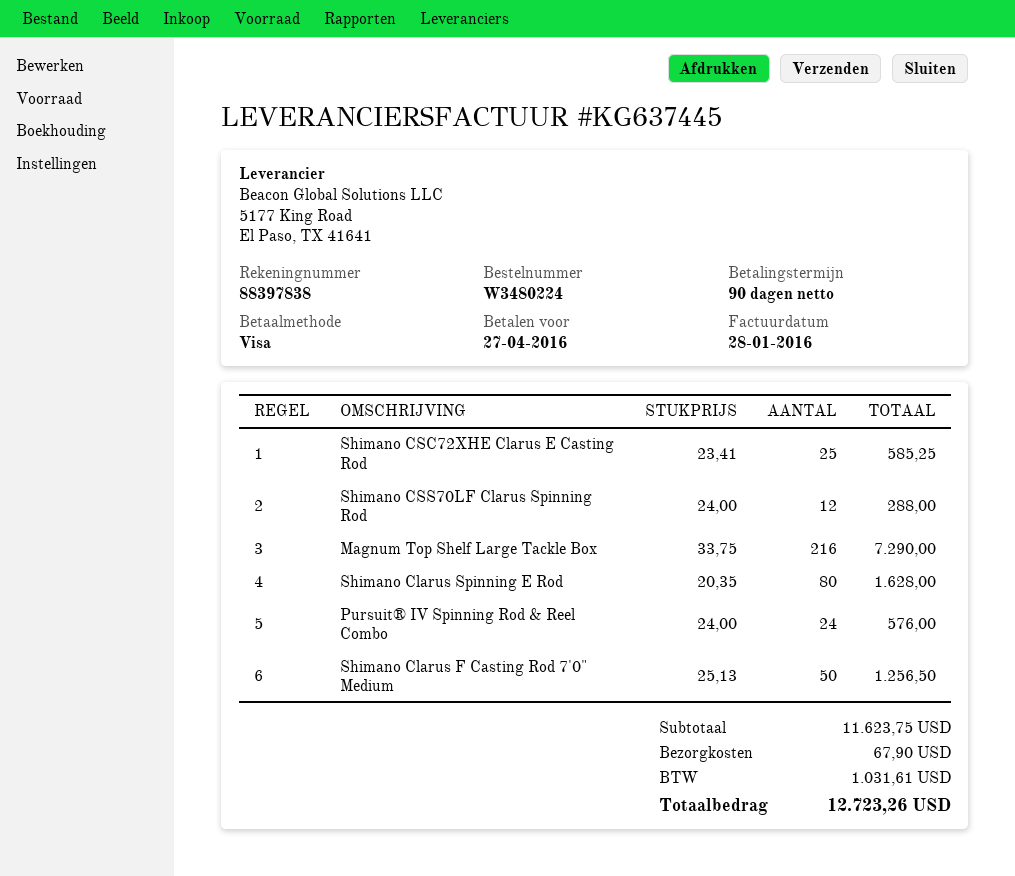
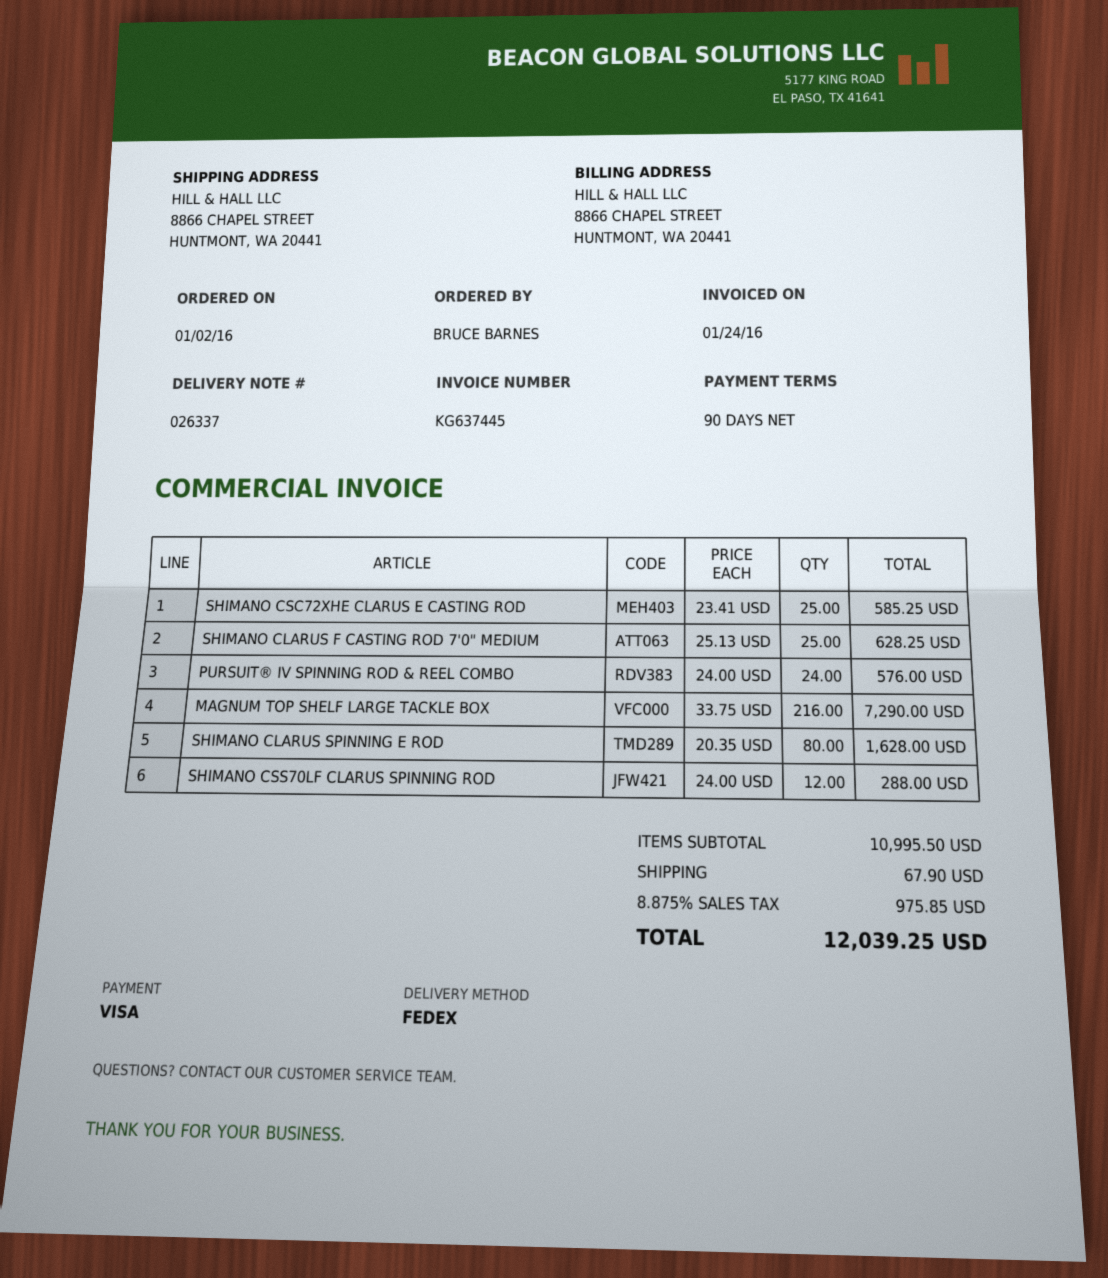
invoice date: 2016-01-28 -> 2016-01-24
Shimano Clarus F Casting Rod 7'0" Medium: 50 x 25.13 = 1256.50 -> 25 x 25.13 = 628.25
subtotal: 11623.75 -> 10995.50
tax: 1031.61 -> 975.85
total: 12723.26 -> 12039.25

